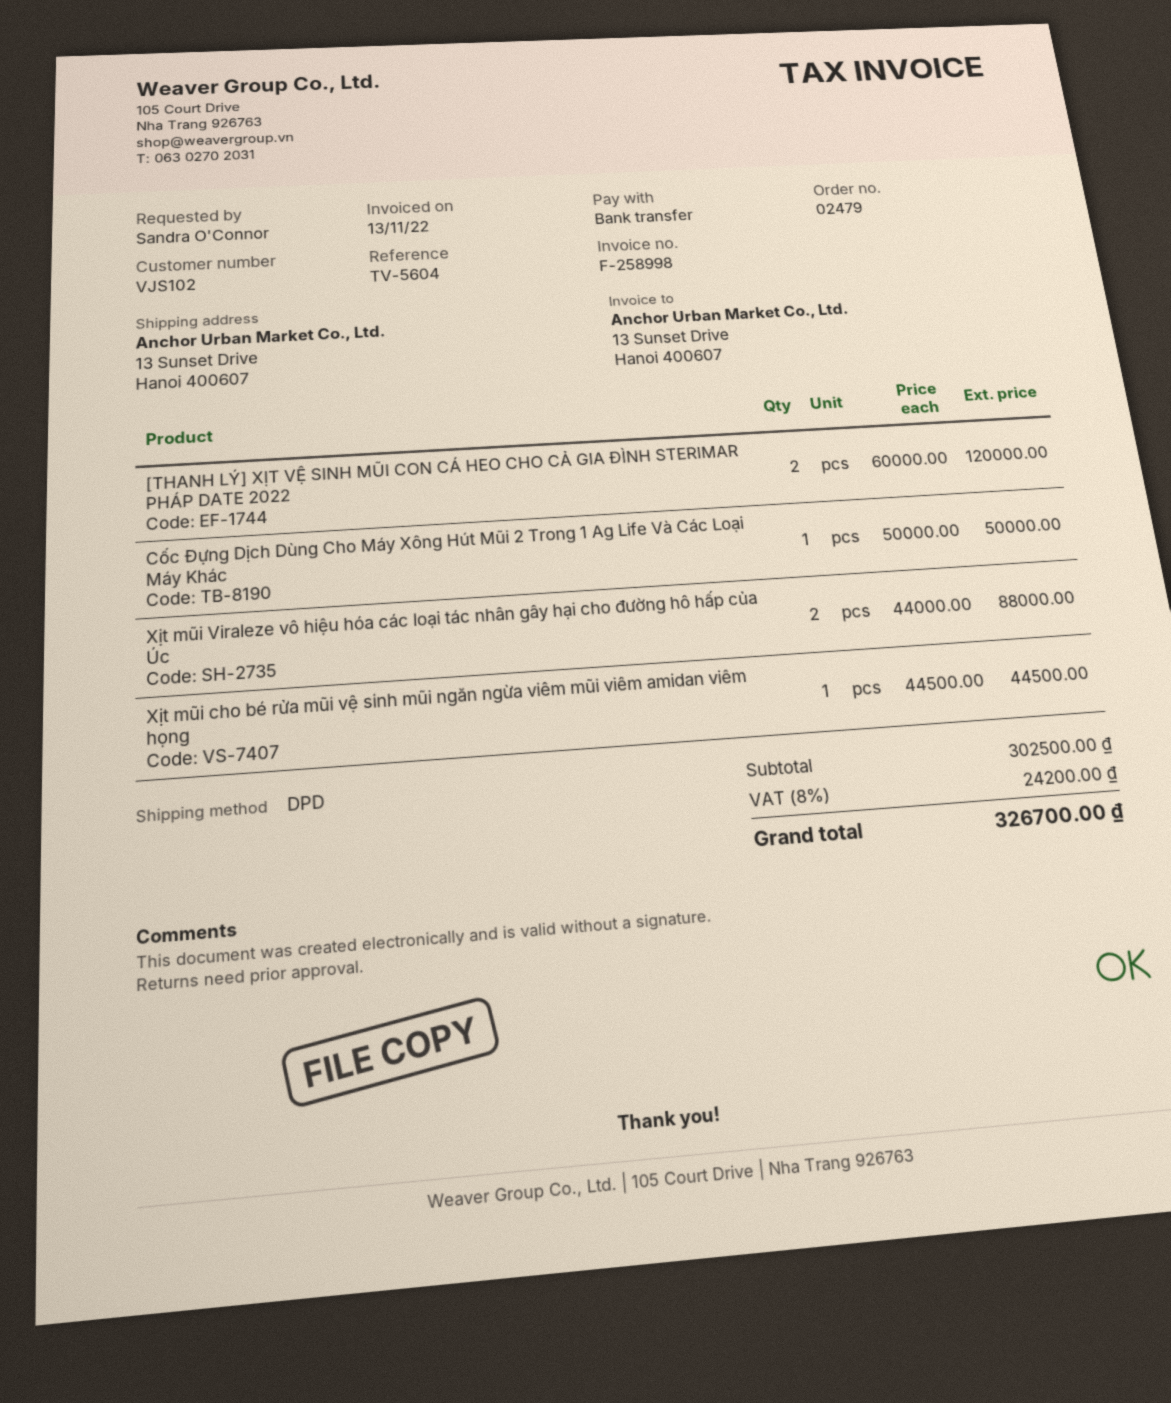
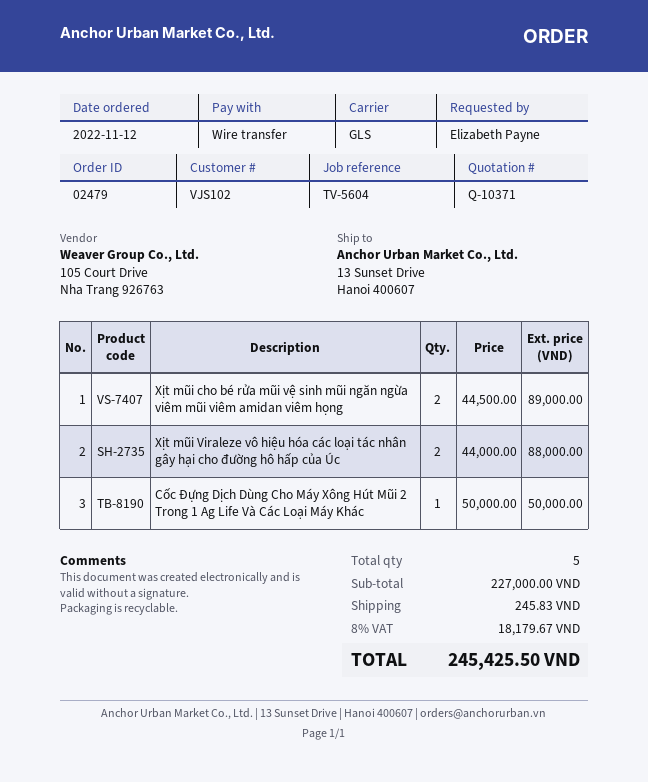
ordered by: Sandra O'Connor -> Elizabeth Payne
shipping method: DPD -> GLS
[THANH LÝ] XỊT VỆ SINH MŨI CON CÁ HEO CHO CẢ GIA ĐÌNH STERIMAR PHÁP DATE 2022: 2 x 60000.00 = 120000.00 -> none
Xịt mũi cho bé rửa mũi vệ sinh mũi ngăn ngừa viêm mũi viêm amidan viêm họng: 1 x 44500.00 = 44500.00 -> 2 x 44500.00 = 89000.00
subtotal: 302500.00 -> 227000.00
shipping: none -> 245.83
tax: 8% = 24200.00 -> 8% = 18179.67
total: 326700.00 -> 245425.50

